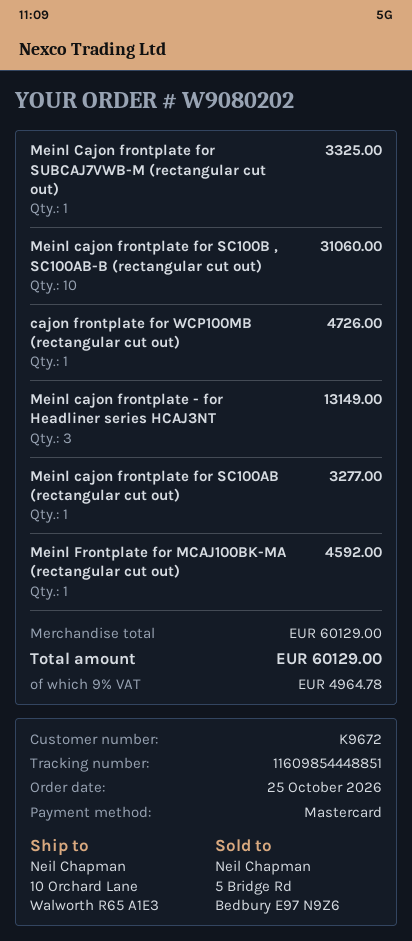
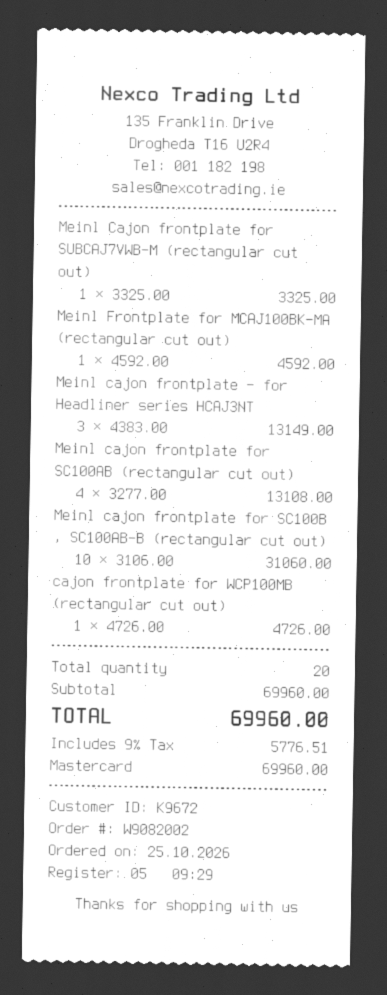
order number: W9080202 -> W9082002
Meinl cajon frontplate for SC100AB (rectangular cut out): 1 for 3277.00 -> 4 for 13108.00
subtotal: 60129.00 -> 69960.00
tax: 9% = 4964.78 -> 9% = 5776.51
total: 60129.00 -> 69960.00

